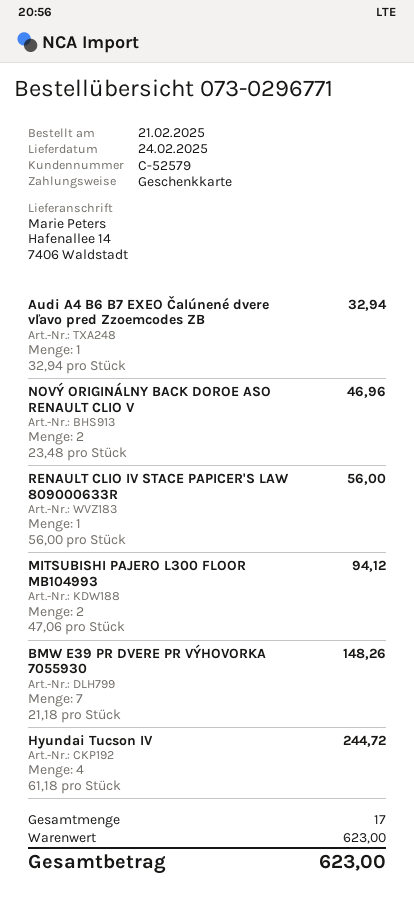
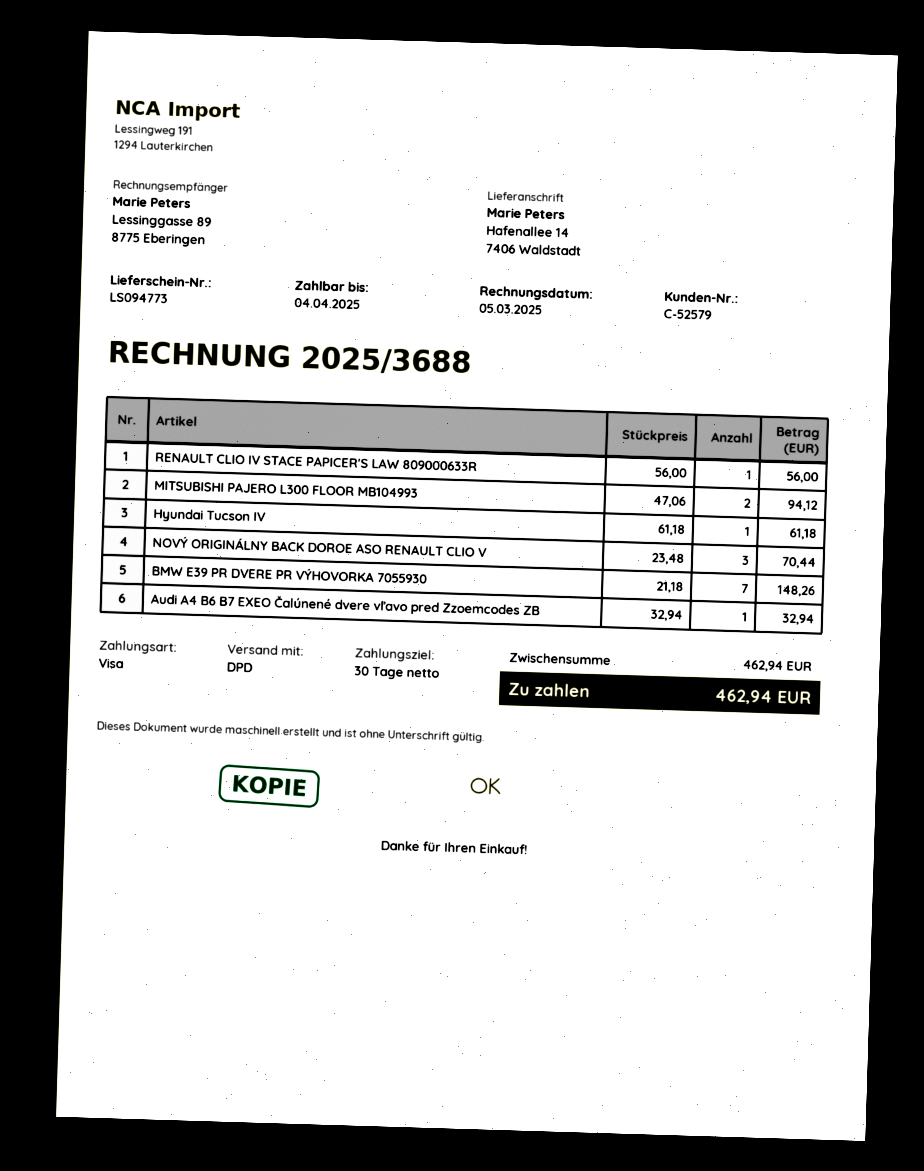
payment method: gift card -> Visa
NOVÝ ORIGINÁLNY BACK DOROE ASO RENAULT CLIO V: 2 x 23.48 = 46.96 -> 3 x 23.48 = 70.44
Hyundai Tucson IV: 4 x 61.18 = 244.72 -> 1 x 61.18 = 61.18
subtotal: 623.00 -> 462.94
total: 623.00 -> 462.94

